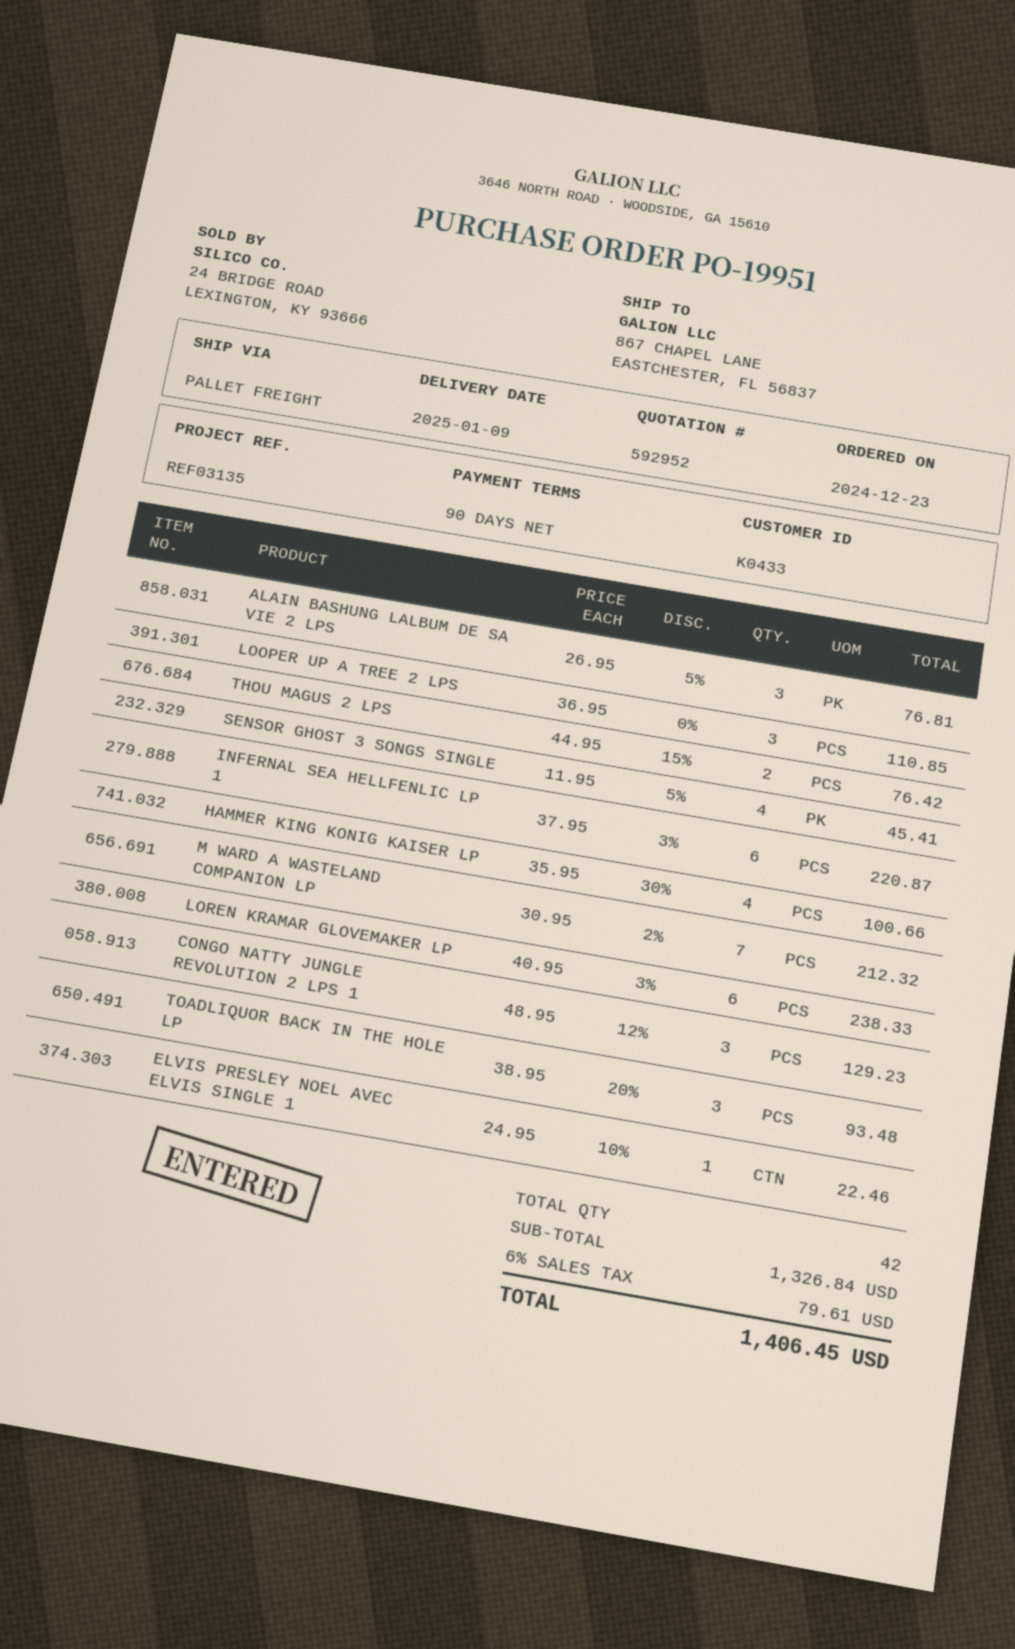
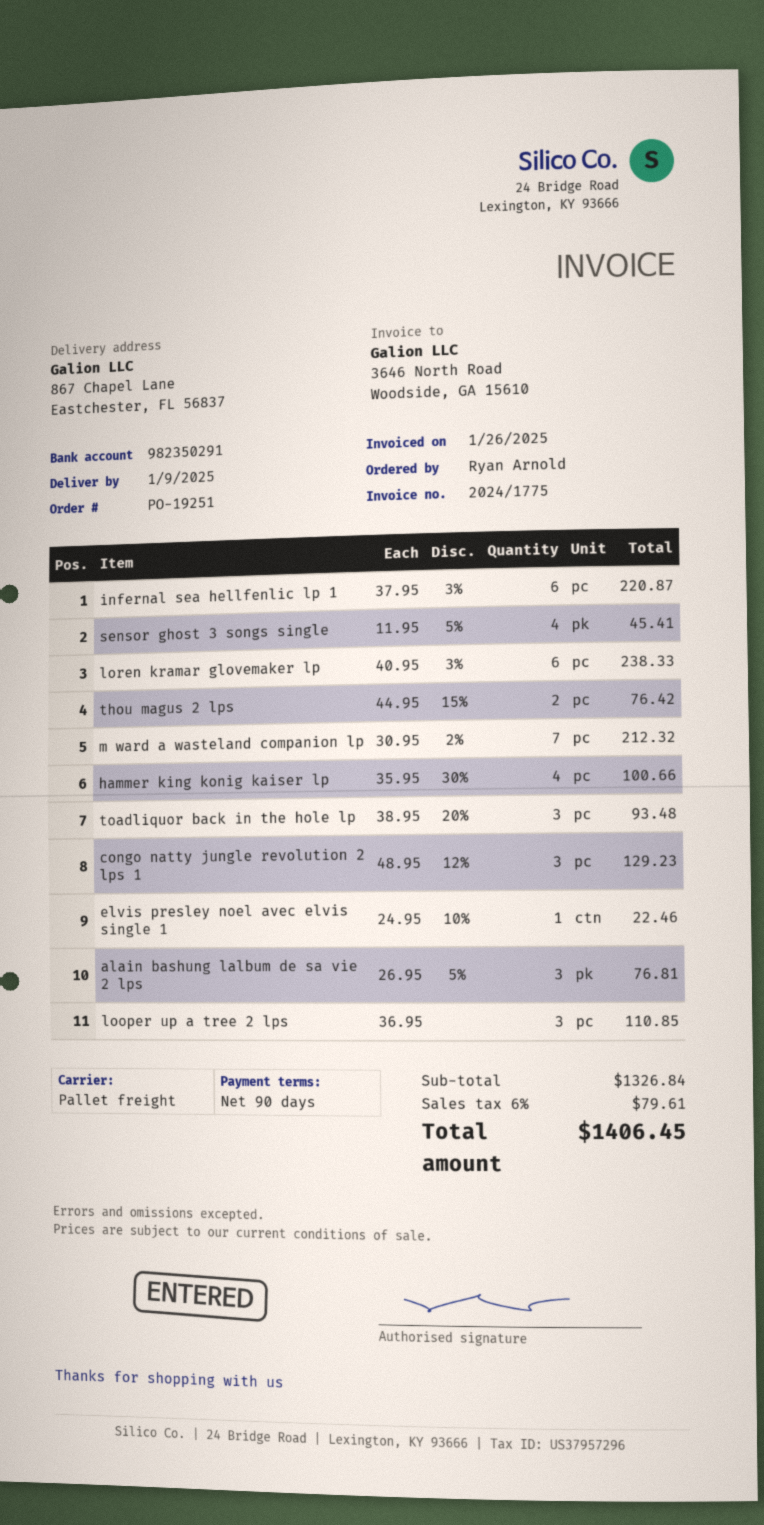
order number: PO-19951 -> PO-19251

